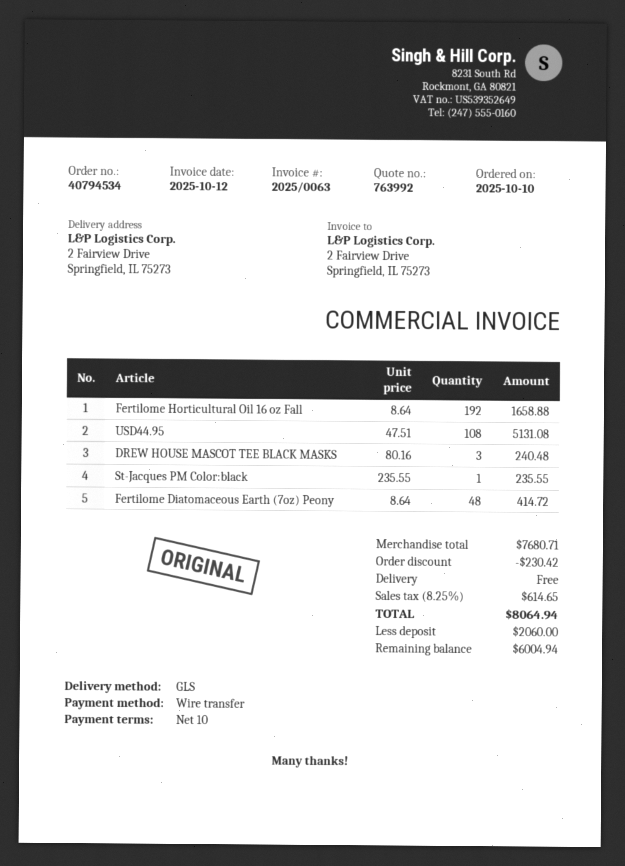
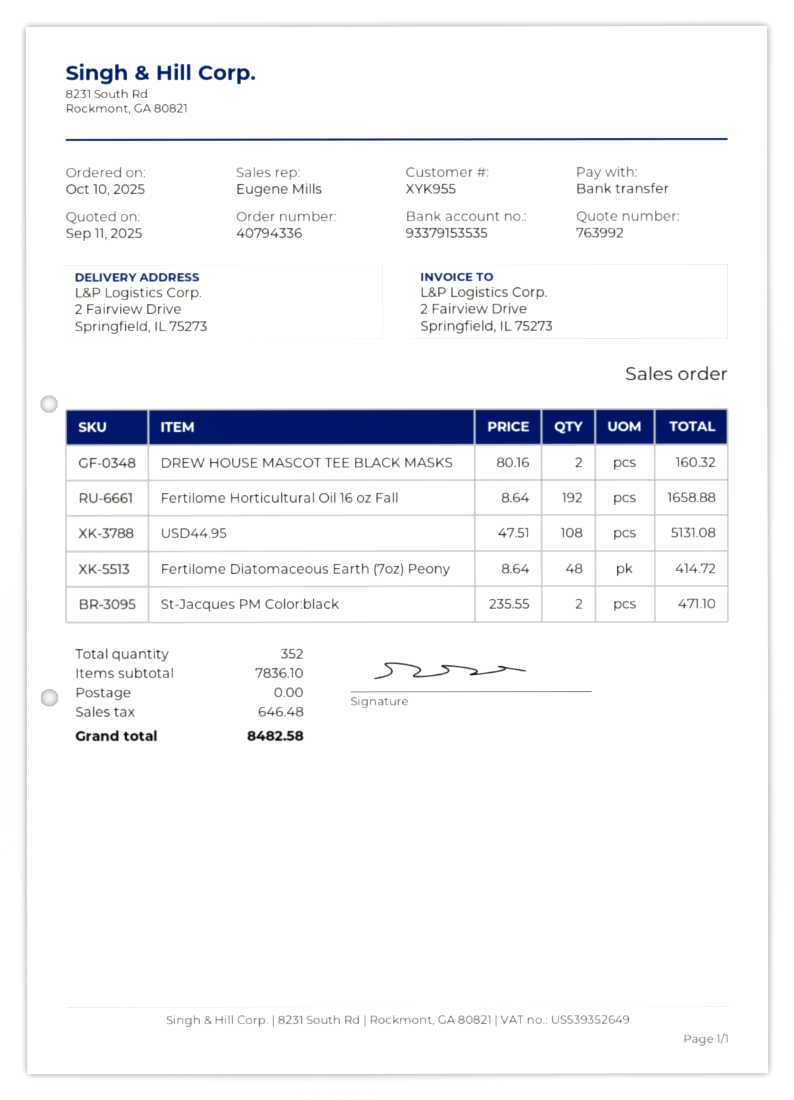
order number: 40794534 -> 40794336
DREW HOUSE MASCOT TEE BLACK MASKS: 3 x 80.16 = 240.48 -> 2 x 80.16 = 160.32
St-Jacques PM Color:black: 1 x 235.55 = 235.55 -> 2 x 235.55 = 471.10
subtotal: 7680.71 -> 7836.10
discount: 230.42 -> none
tax: 614.65 -> 646.48
total: 8064.94 -> 8482.58

